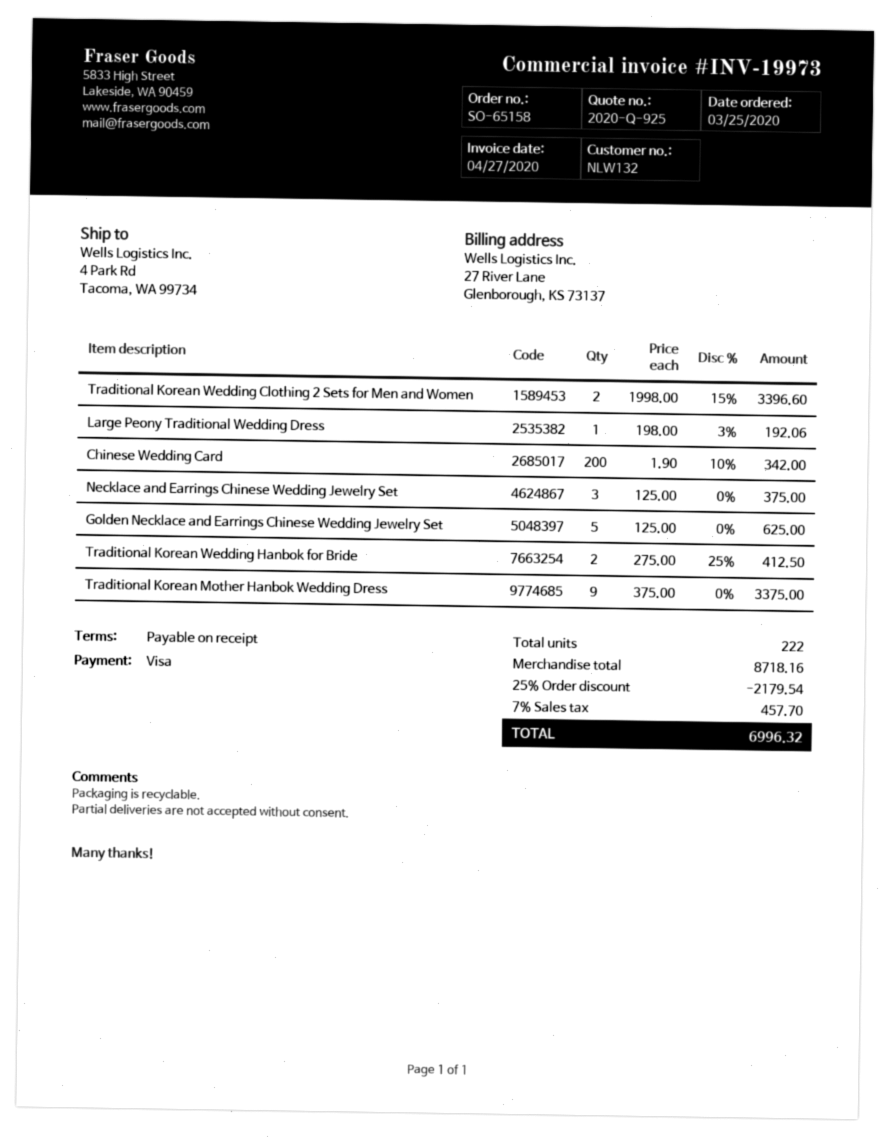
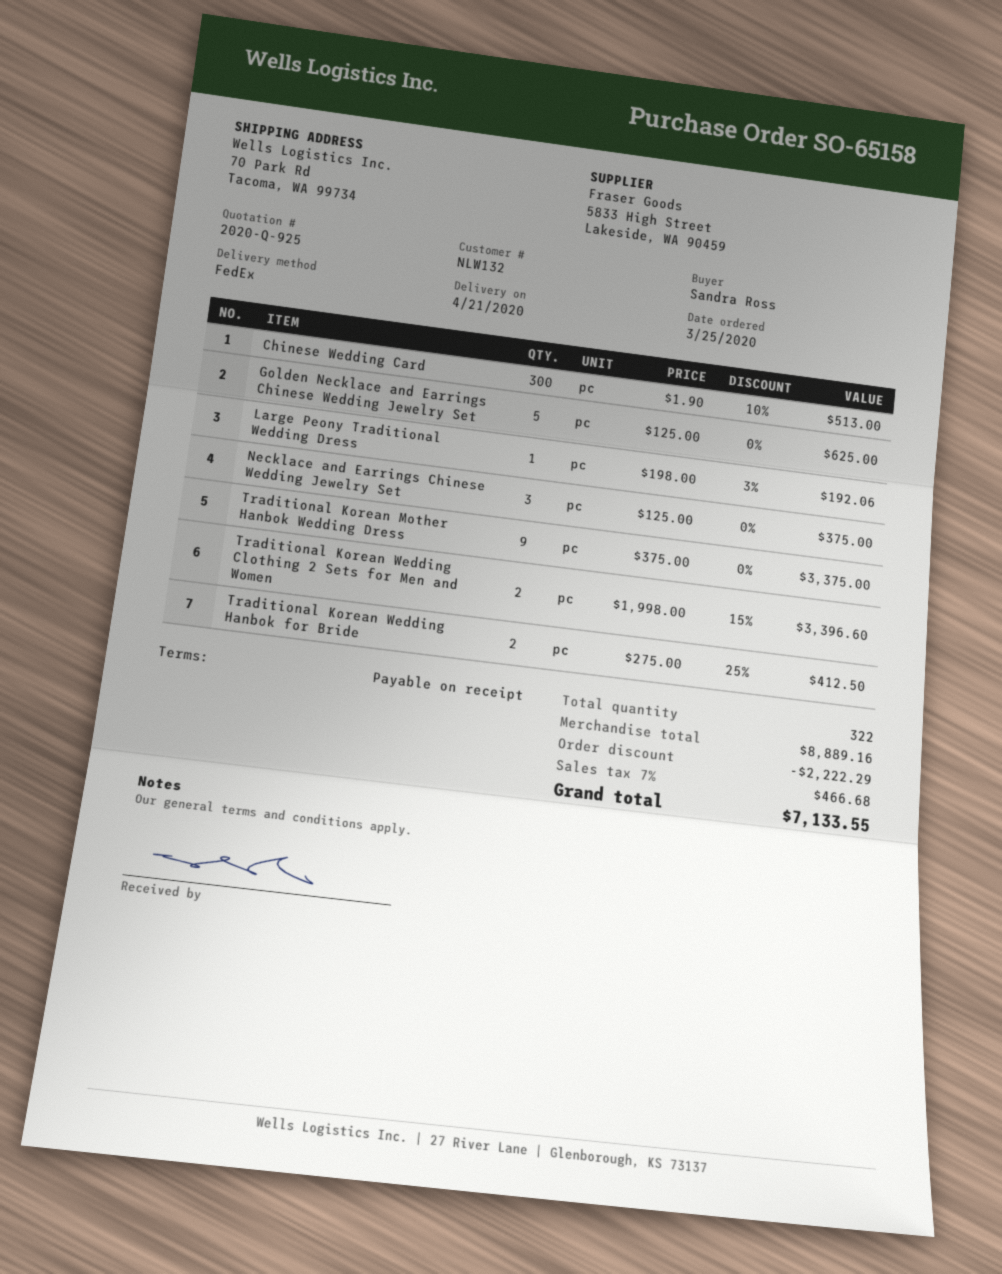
ship to: 4 Park Rd, Tacoma, WA 99734 -> 70 Park Rd, Tacoma, WA 99734
Chinese Wedding Card: 200 x 1.90 - 10% = 342.00 -> 300 x 1.90 - 10% = 513.00
total quantity: 222 -> 322
subtotal: 8718.16 -> 8889.16
discount: 2179.54 -> 2222.29
tax: 7% = 457.70 -> 7% = 466.68
total: 6996.32 -> 7133.55

